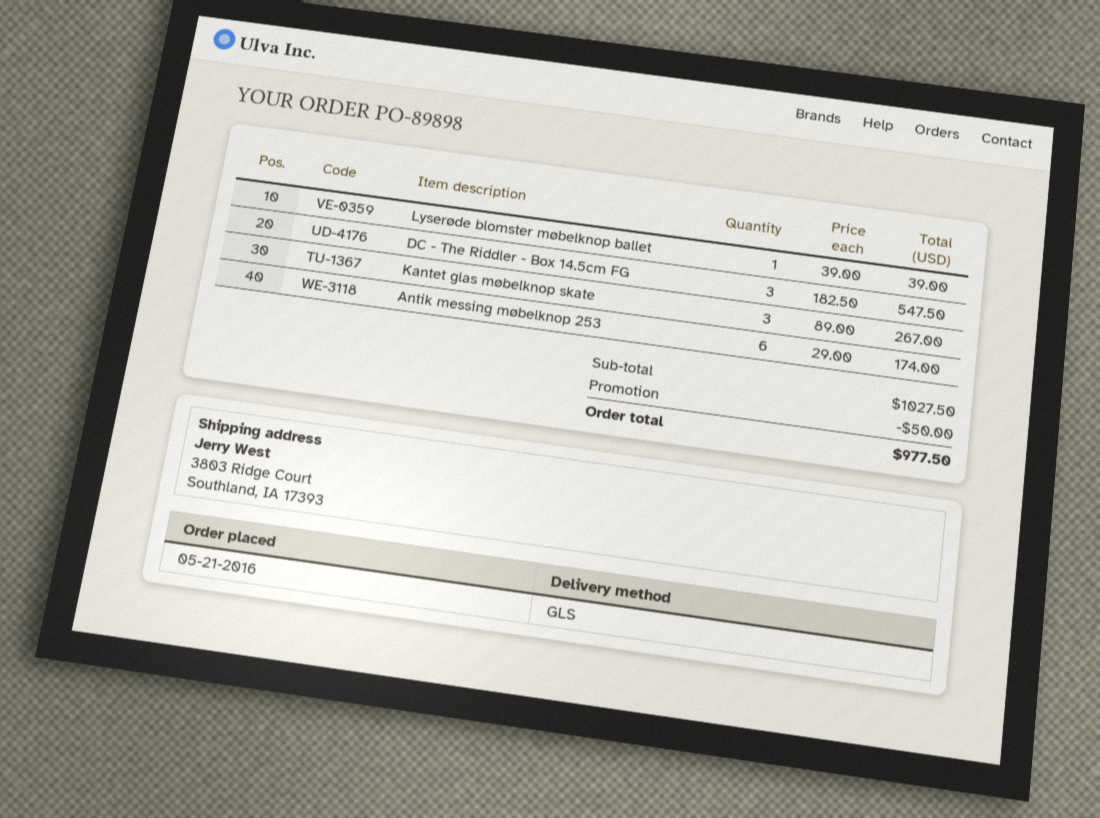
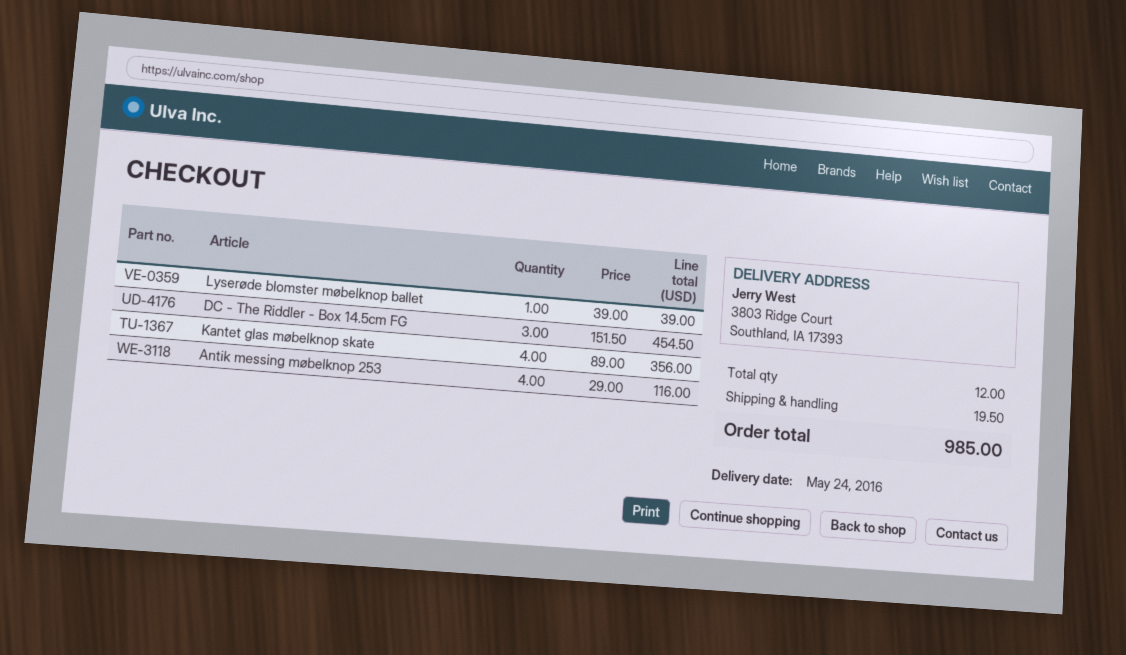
DC - The Riddler - Box 14.5cm FG: 3 x 182.50 = 547.50 -> 3 x 151.50 = 454.50
Kantet glas møbelknop skate: 3 x 89.00 = 267.00 -> 4 x 89.00 = 356.00
Antik messing møbelknop 253: 6 x 29.00 = 174.00 -> 4 x 29.00 = 116.00
discount: 50.00 -> none
shipping: none -> 19.50
total: 977.50 -> 985.00

